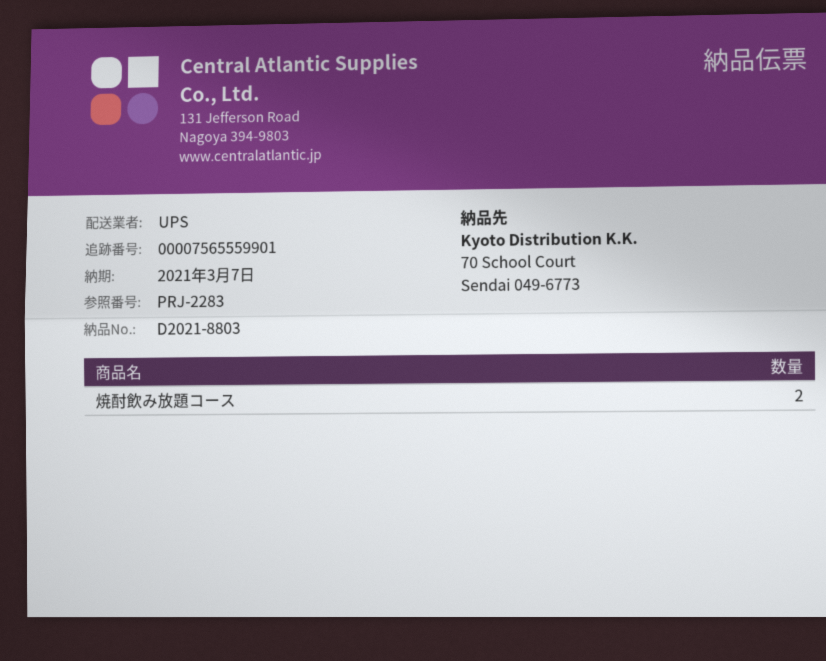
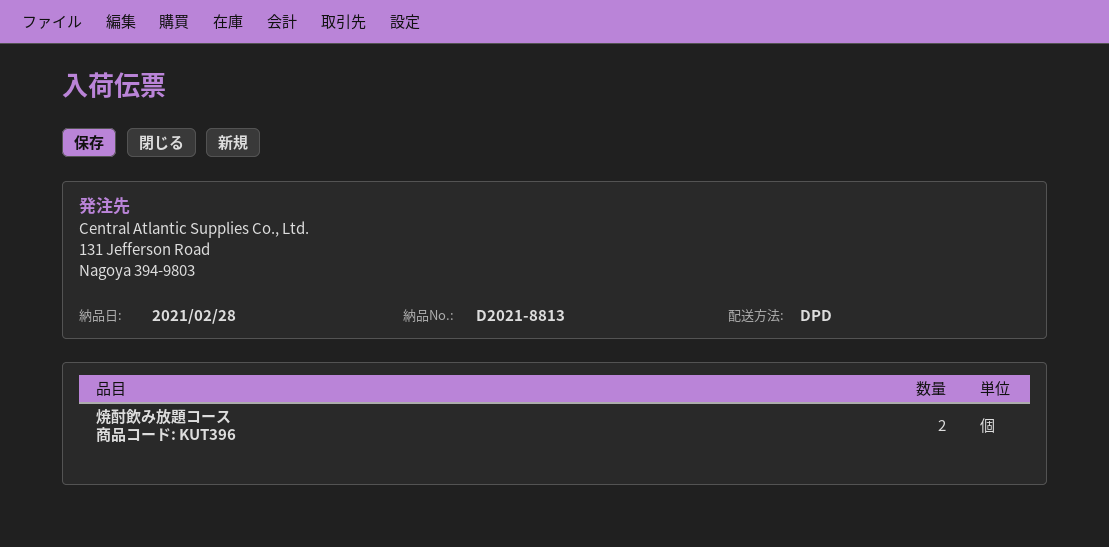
delivery note number: D2021-8803 -> D2021-8813
delivery date: 2021-03-07 -> 2021-02-28
shipping method: UPS -> DPD

